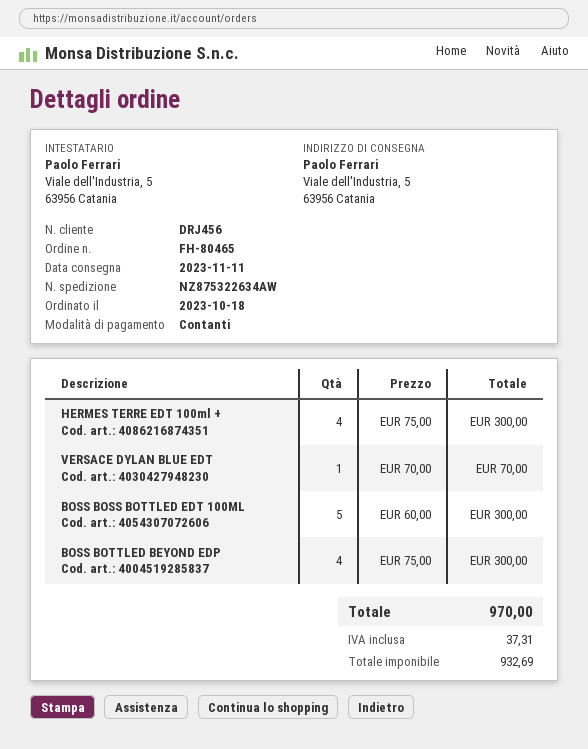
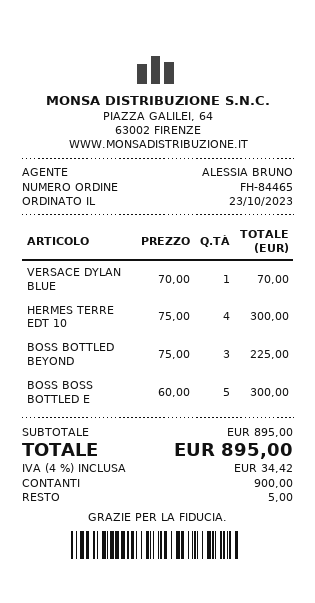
order number: FH-80465 -> FH-84465
order date: 2023-10-18 -> 2023-10-23
BOSS BOTTLED BEYOND EDP: 4 x 75.00 = 300.00 -> 3 x 75.00 = 225.00
tax: 37.31 -> 34.42
total: 970.00 -> 895.00

